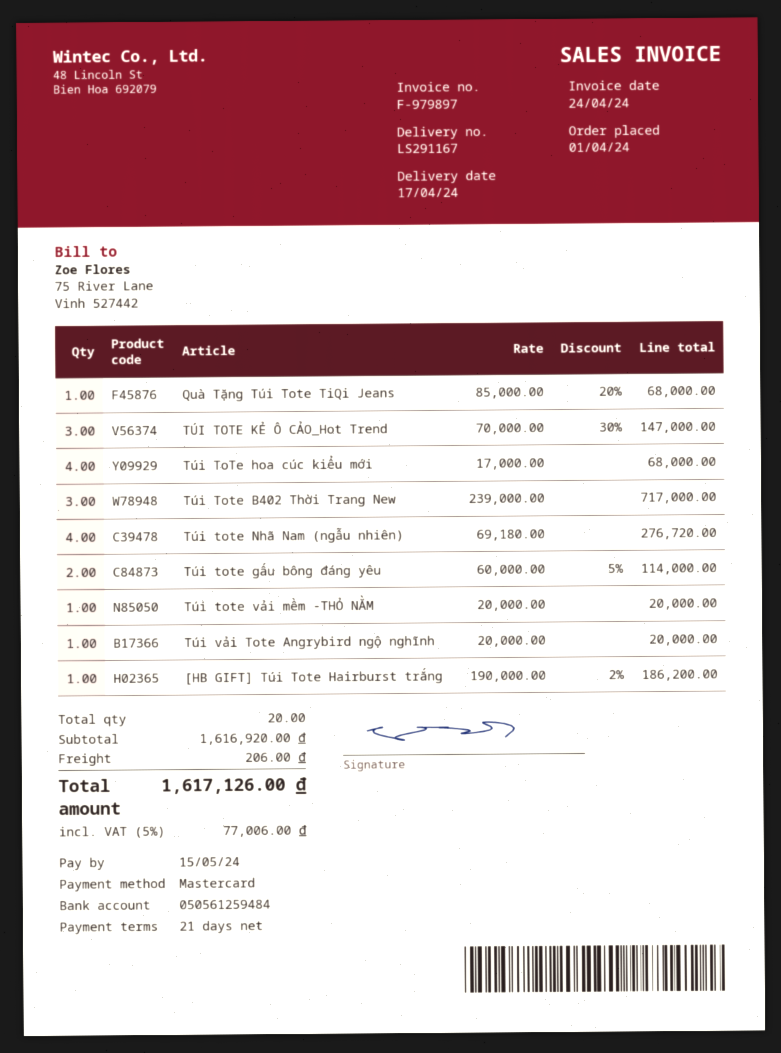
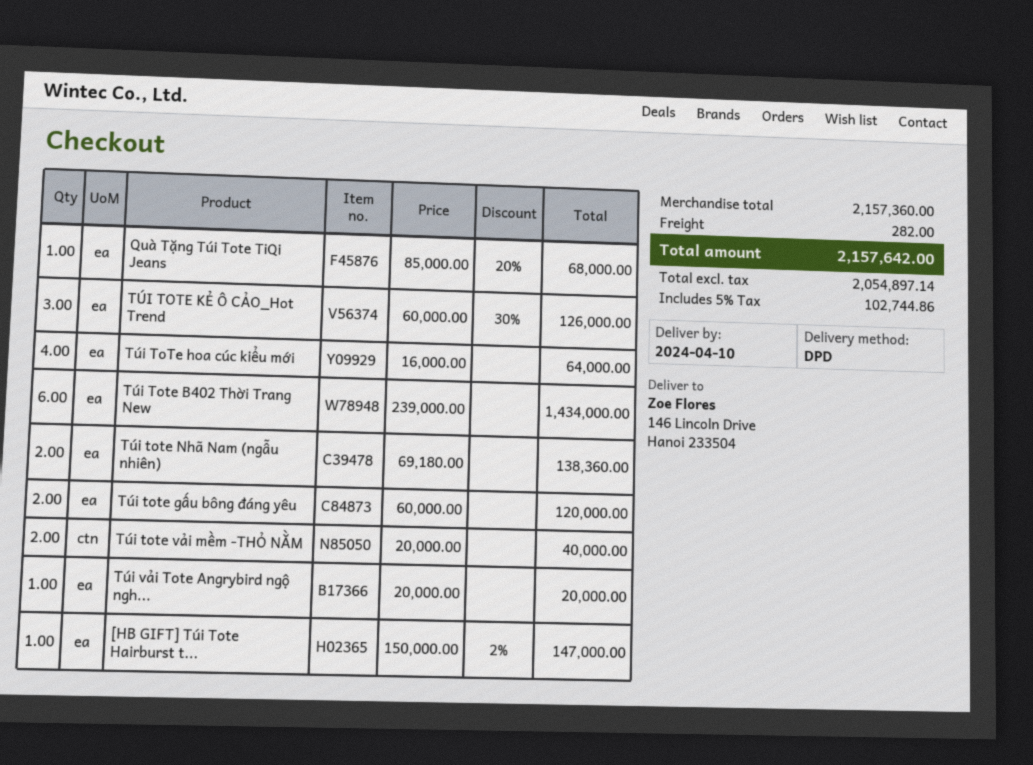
delivery date: 2024-04-17 -> 2024-04-10
TÚI TOTE KẺ Ô CẢO_Hot Trend: 3 x 70000.00 - 30% = 147000.00 -> 3 x 60000.00 - 30% = 126000.00
Túi ToTe hoa cúc kiểu mới: 4 x 17000.00 = 68000.00 -> 4 x 16000.00 = 64000.00
Túi Tote B402 Thời Trang New: 3 x 239000.00 = 717000.00 -> 6 x 239000.00 = 1434000.00
Túi tote Nhã Nam (ngẫu nhiên): 4 x 69180.00 = 276720.00 -> 2 x 69180.00 = 138360.00
Túi tote gấu bông đáng yêu: 2 x 60000.00 - 5% = 114000.00 -> 2 x 60000.00 = 120000.00
Túi tote vải mềm -THỎ NẰM: 1 x 20000.00 = 20000.00 -> 2 x 20000.00 = 40000.00
[HB GIFT] Túi Tote Hairburst trắng: 1 x 190000.00 - 2% = 186200.00 -> 1 x 150000.00 - 2% = 147000.00
subtotal: 1616920.00 -> 2157360.00
shipping: 206.00 -> 282.00
tax: 5% = 77006.00 -> 5% = 102744.86
total: 1617126.00 -> 2157642.00

